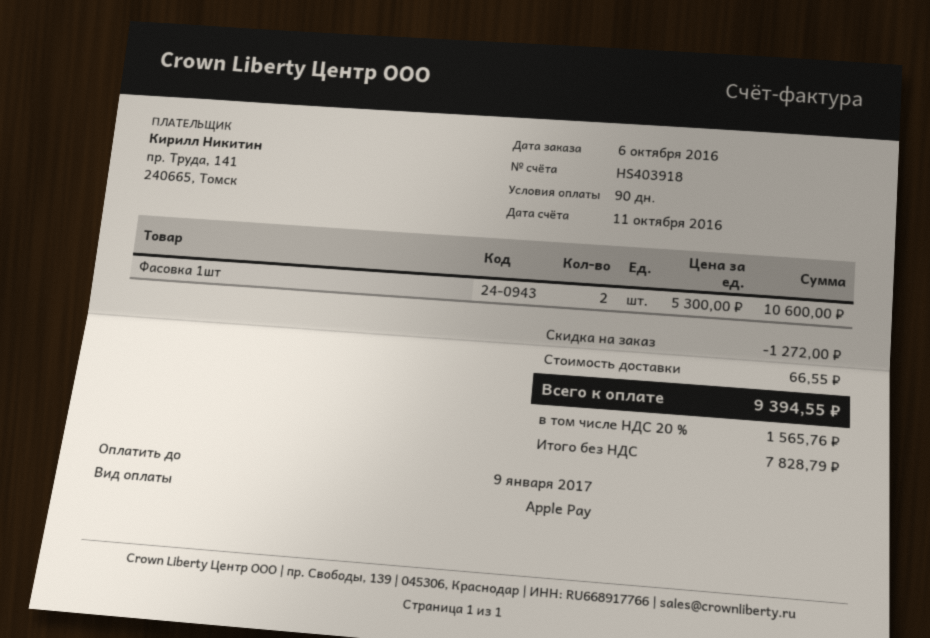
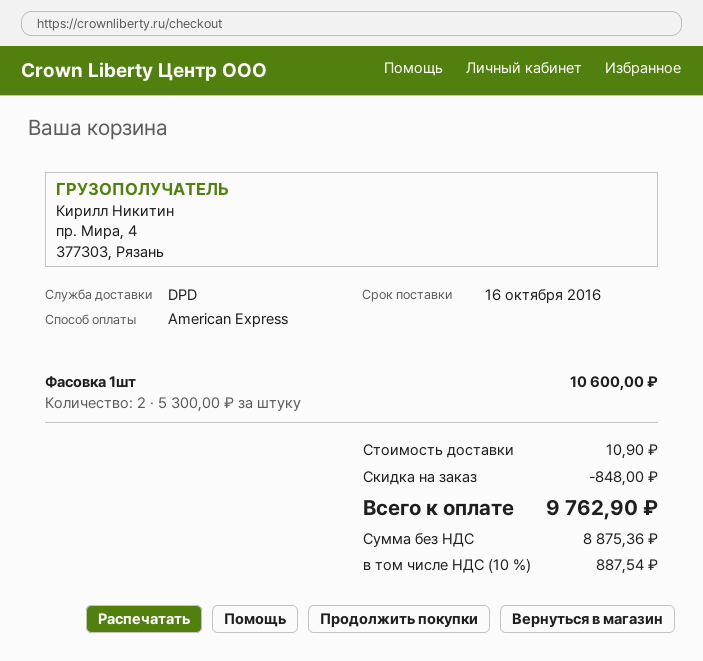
payment method: Apple Pay -> American Express
discount: 1272.00 -> 848.00
shipping: 66.55 -> 10.90
net: 7828.79 -> 8875.36
tax: 20% = 1565.76 -> 10% = 887.54
total: 9394.55 -> 9762.90

